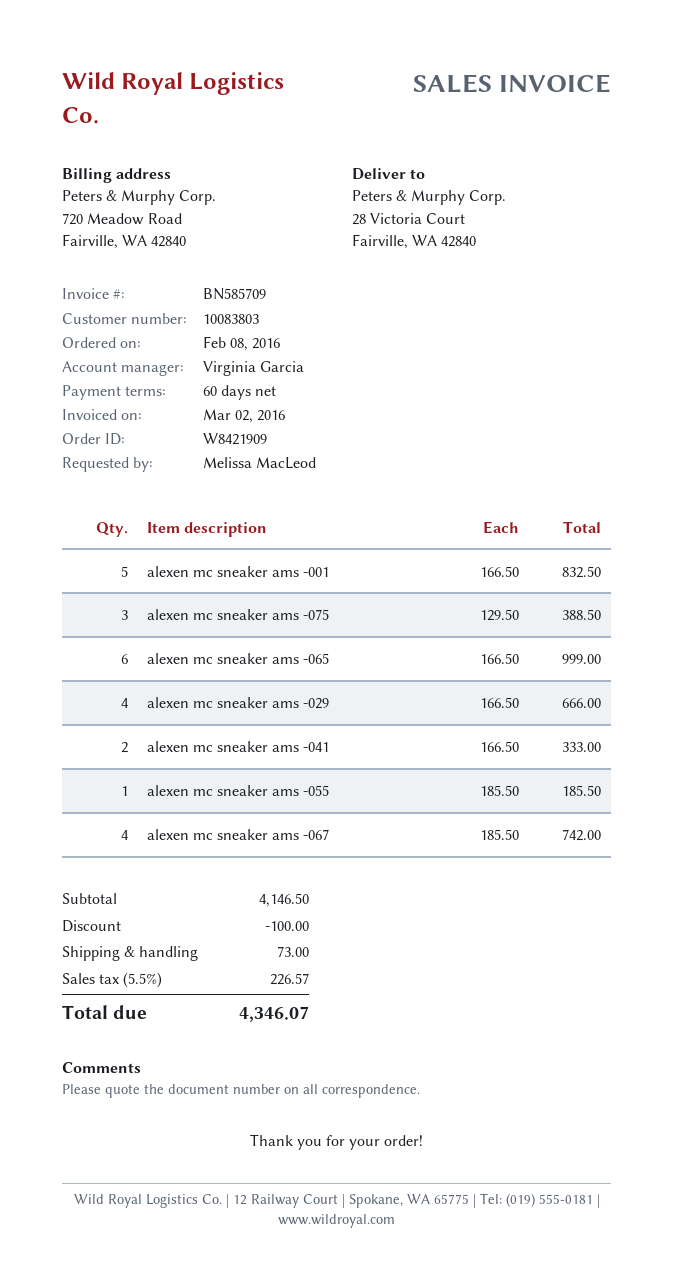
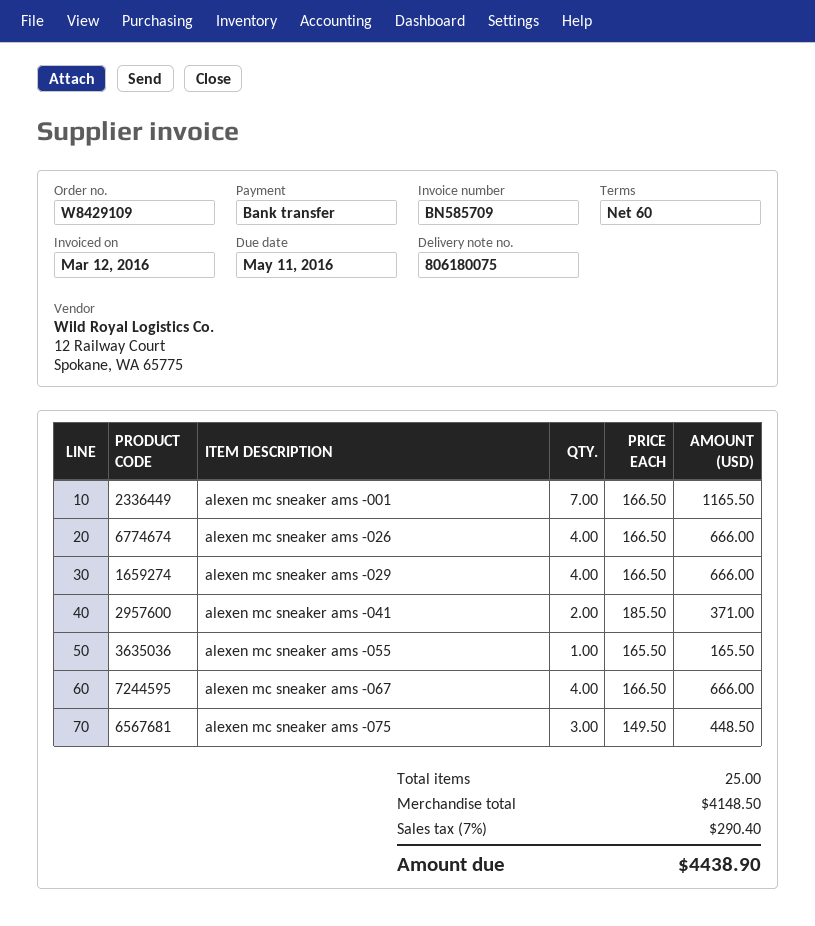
order number: W8421909 -> W8429109
invoice date: 2016-03-02 -> 2016-03-12
alexen mc sneaker ams -001: 5 x 166.50 = 832.50 -> 7 x 166.50 = 1165.50
alexen mc sneaker ams -075: 3 x 129.50 = 388.50 -> 3 x 149.50 = 448.50
alexen mc sneaker ams -065: 6 x 166.50 = 999.00 -> none
alexen mc sneaker ams -041: 2 x 166.50 = 333.00 -> 2 x 185.50 = 371.00
alexen mc sneaker ams -055: 1 x 185.50 = 185.50 -> 1 x 165.50 = 165.50
alexen mc sneaker ams -067: 4 x 185.50 = 742.00 -> 4 x 166.50 = 666.00
alexen mc sneaker ams -026: none -> 4 x 166.50 = 666.00
subtotal: 4146.50 -> 4148.50
discount: 100.00 -> none
shipping: 73.00 -> none
tax: 5.5% = 226.57 -> 7% = 290.40
total: 4346.07 -> 4438.90

